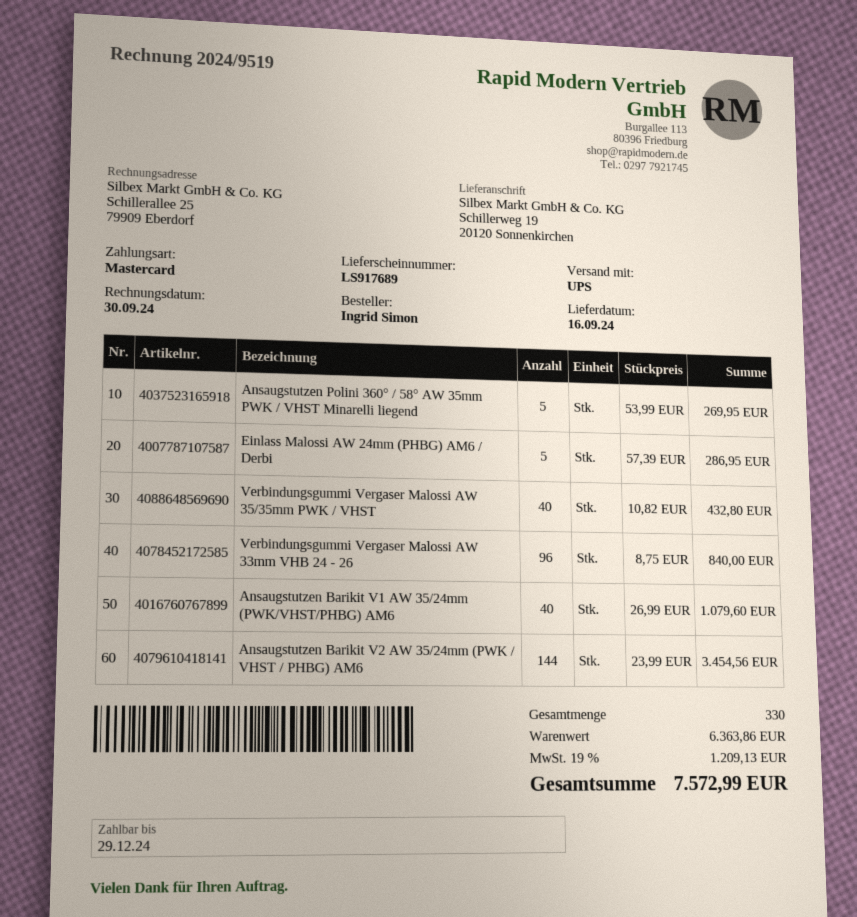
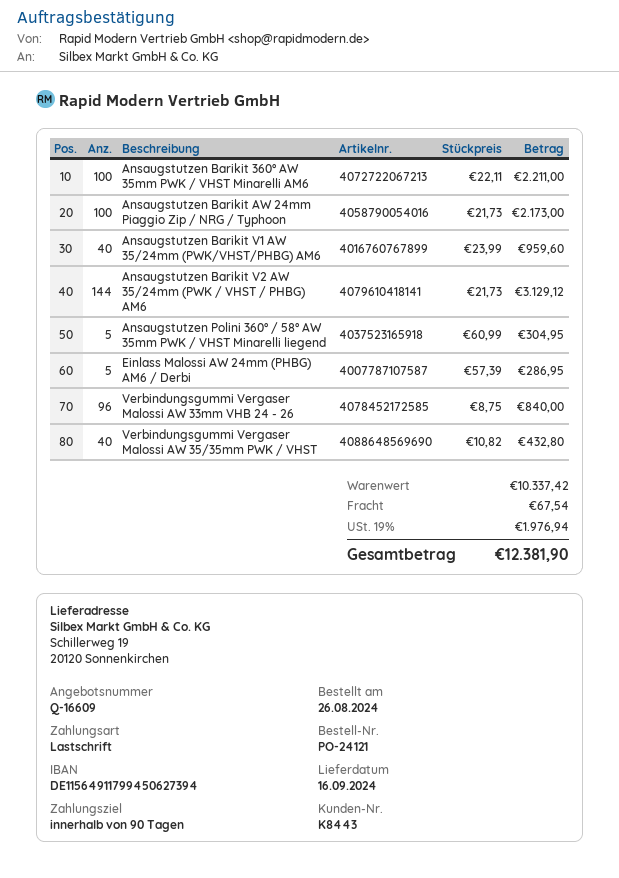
payment method: Mastercard -> direct debit
Ansaugstutzen Polini 360° / 58° AW 35mm PWK / VHST Minarelli liegend: 5 x 53.99 = 269.95 -> 5 x 60.99 = 304.95
Ansaugstutzen Barikit V1 AW 35/24mm (PWK/VHST/PHBG) AM6: 40 x 26.99 = 1079.60 -> 40 x 23.99 = 959.60
Ansaugstutzen Barikit V2 AW 35/24mm (PWK / VHST / PHBG) AM6: 144 x 23.99 = 3454.56 -> 144 x 21.73 = 3129.12
Ansaugstutzen Barikit 360° AW 35mm PWK / VHST Minarelli AM6: none -> 100 x 22.11 = 2211.00
Ansaugstutzen Barikit AW 24mm Piaggio Zip / NRG / Typhoon: none -> 100 x 21.73 = 2173.00
subtotal: 6363.86 -> 10337.42
shipping: none -> 67.54
tax: 19% = 1209.13 -> 19% = 1976.94
total: 7572.99 -> 12381.90

